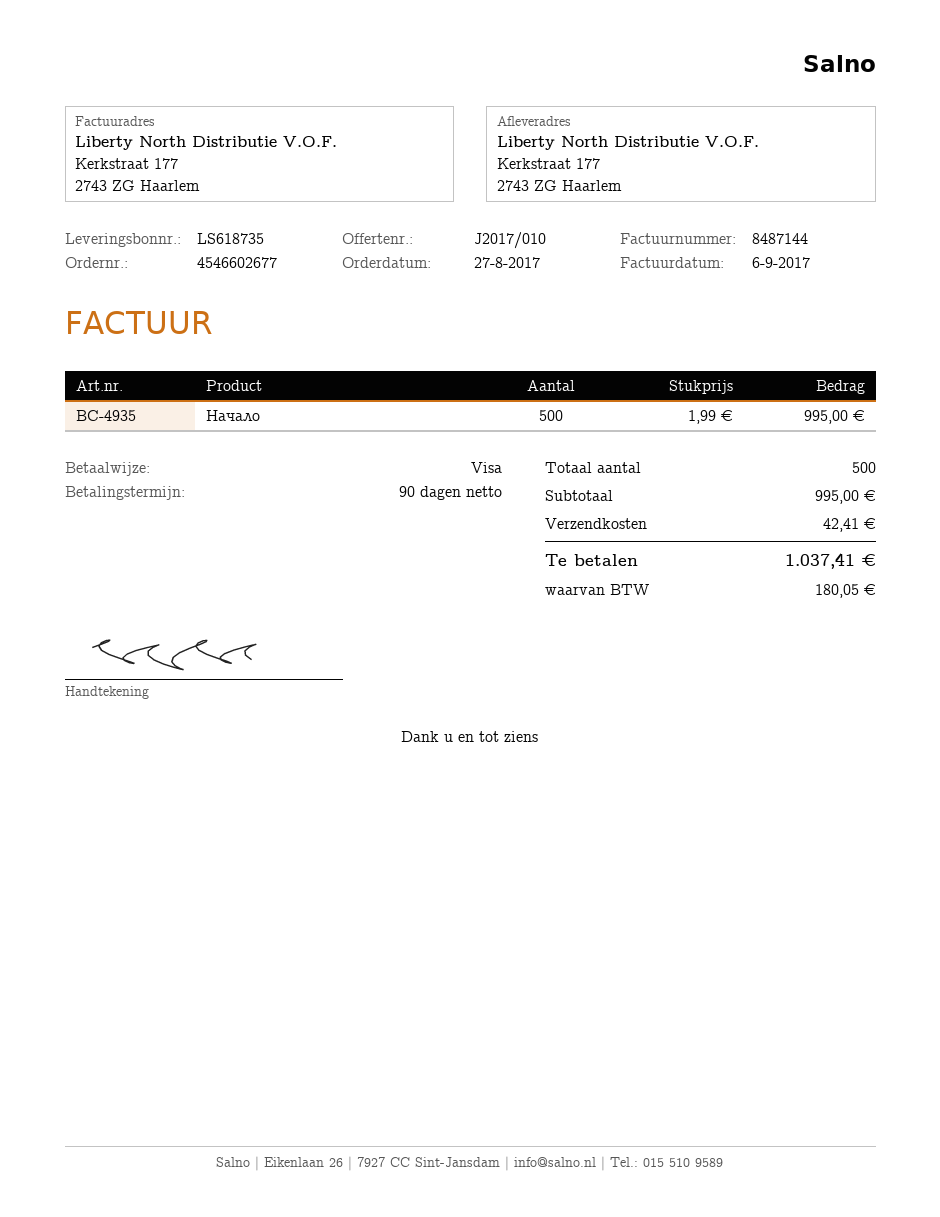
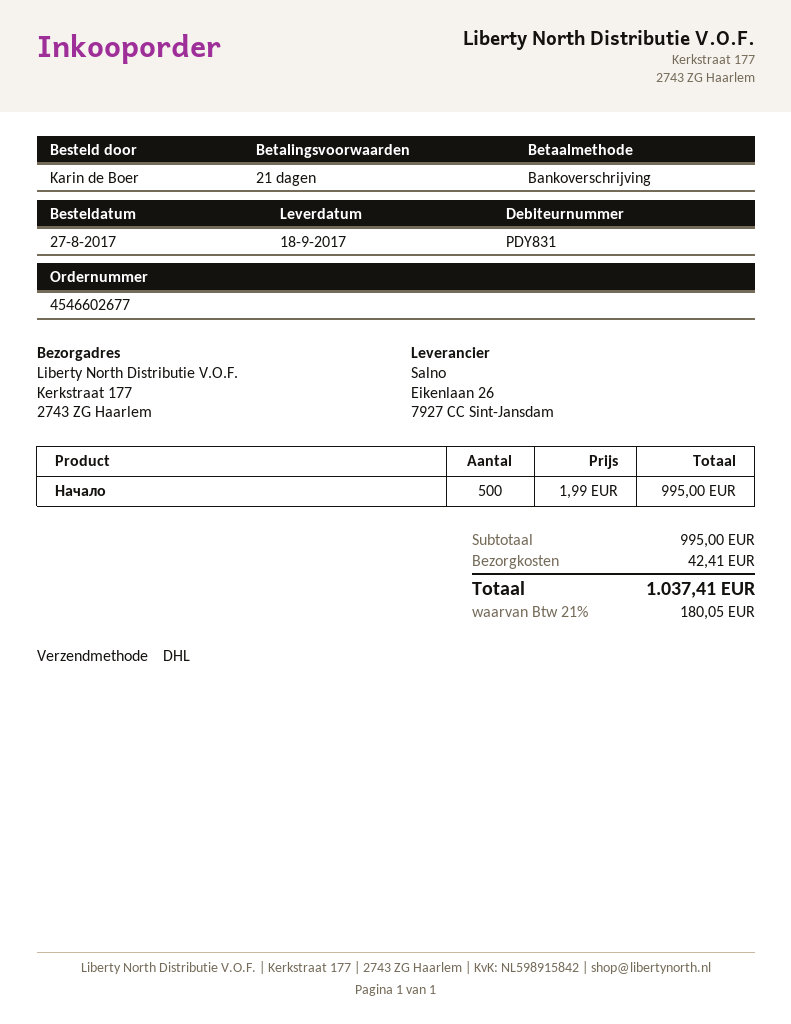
payment terms: 90 days -> 21 days
payment method: Visa -> bank transfer

